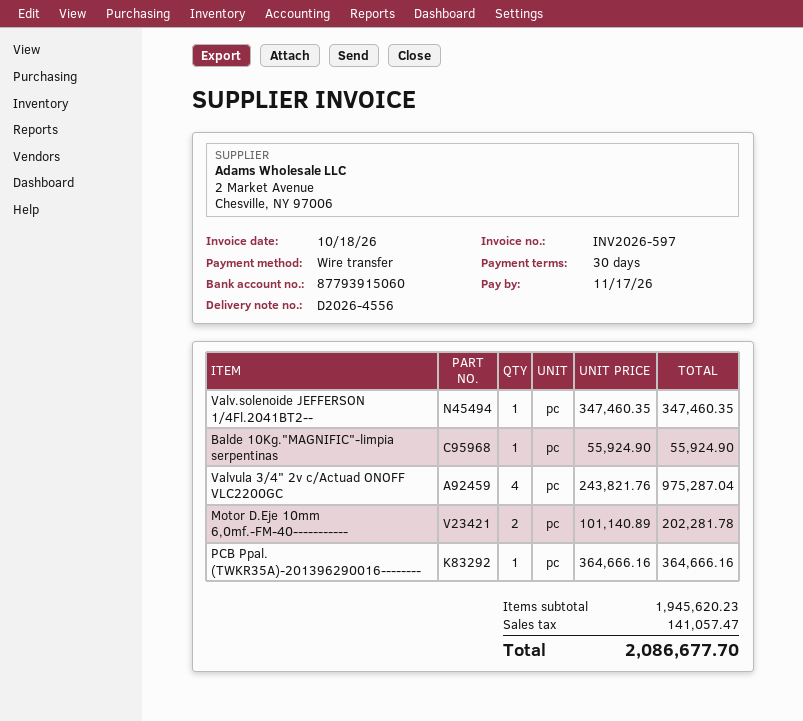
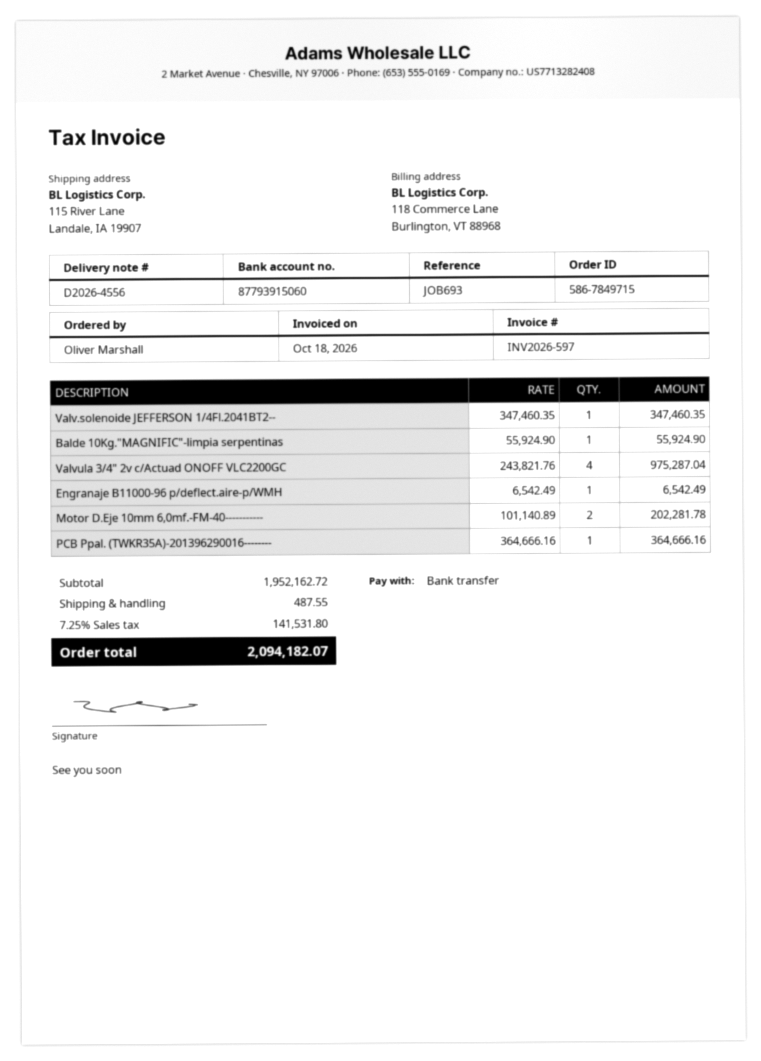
Engranaje B11000-96 p/deflect.aire-p/WMH: none -> 1 x 6542.49 = 6542.49
subtotal: 1945620.23 -> 1952162.72
shipping: none -> 487.55
tax: 141057.47 -> 141531.80
total: 2086677.70 -> 2094182.07

